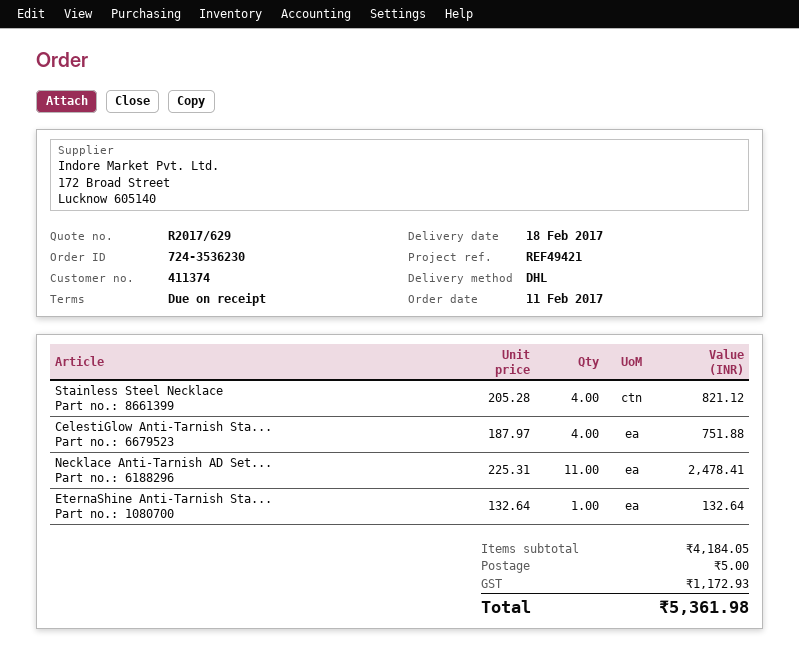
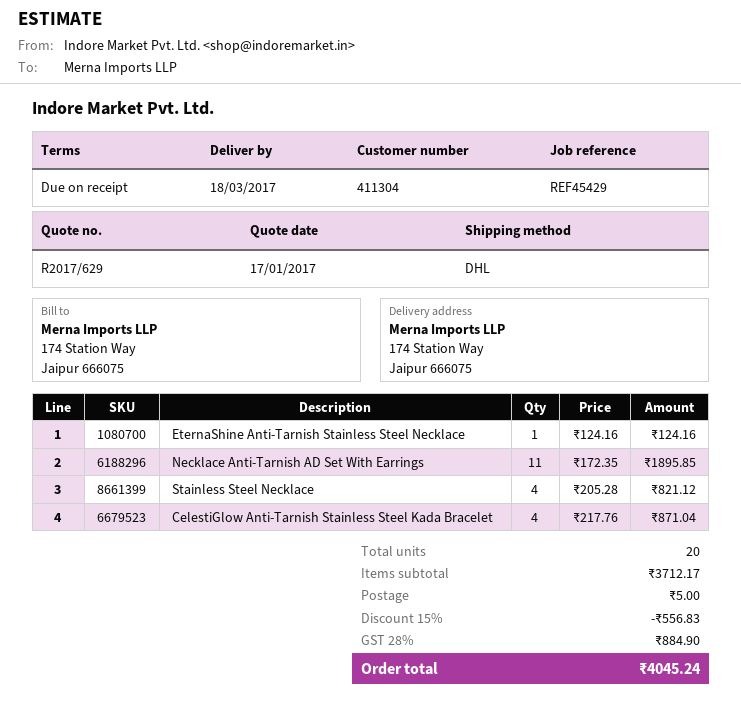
delivery date: 2017-02-18 -> 2017-03-18
customer number: 411374 -> 411304
reference: REF49421 -> REF45429
CelestiGlow Anti-Tarnish Sta...: 4 x 187.97 = 751.88 -> 4 x 217.76 = 871.04
Necklace Anti-Tarnish AD Set...: 11 x 225.31 = 2478.41 -> 11 x 172.35 = 1895.85
EternaShine Anti-Tarnish Sta...: 1 x 132.64 = 132.64 -> 1 x 124.16 = 124.16
subtotal: 4184.05 -> 3712.17
discount: none -> 15% = 556.83
tax: 1172.93 -> 884.90
total: 5361.98 -> 4045.24

